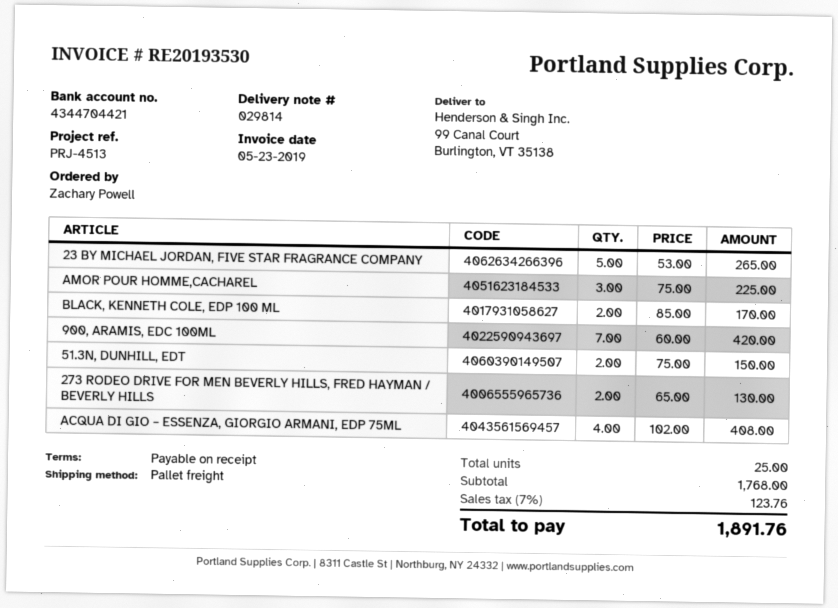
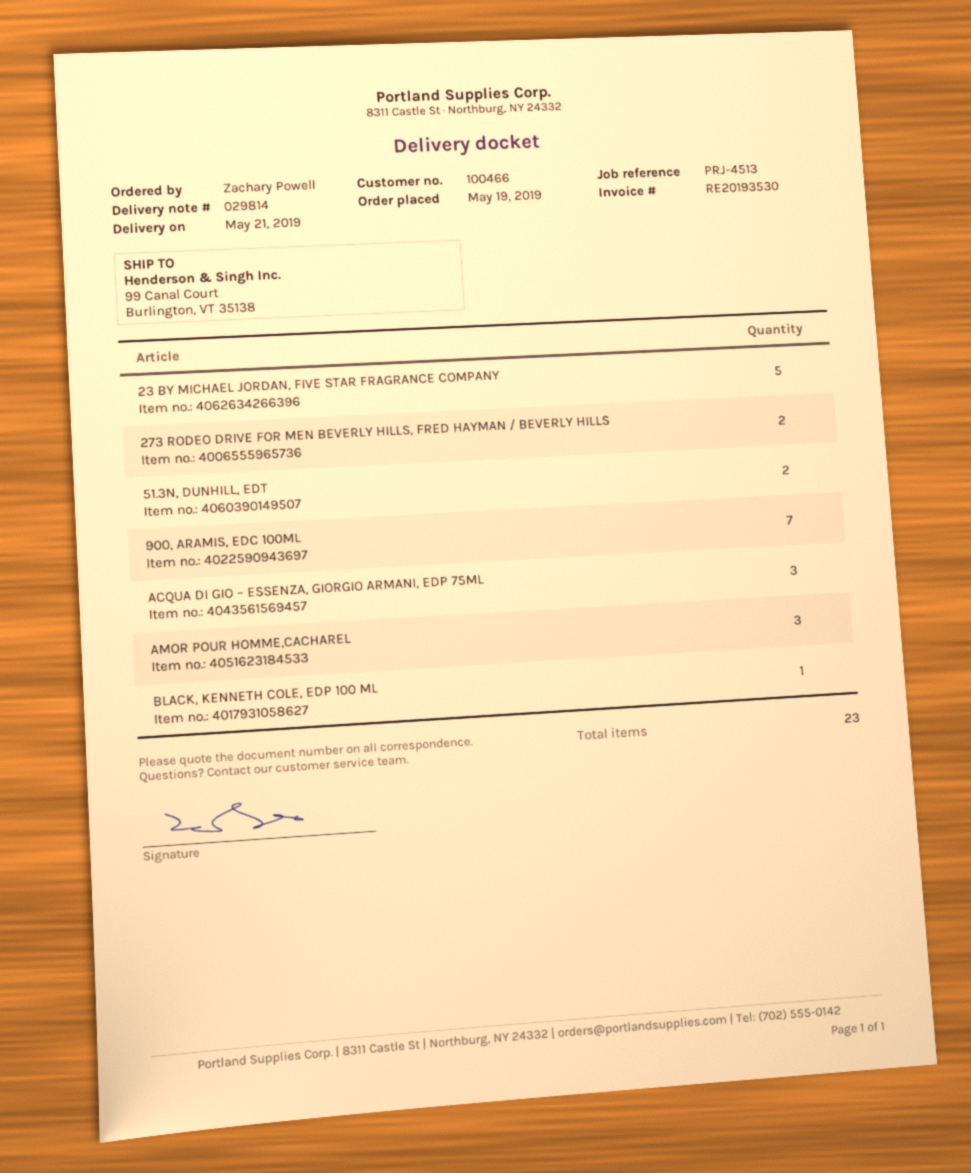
BLACK, KENNETH COLE, EDP 100 ML: 2 -> 1
ACQUA DI GIO – ESSENZA, GIORGIO ARMANI, EDP 75ML: 4 -> 3
total quantity: 25 -> 23

